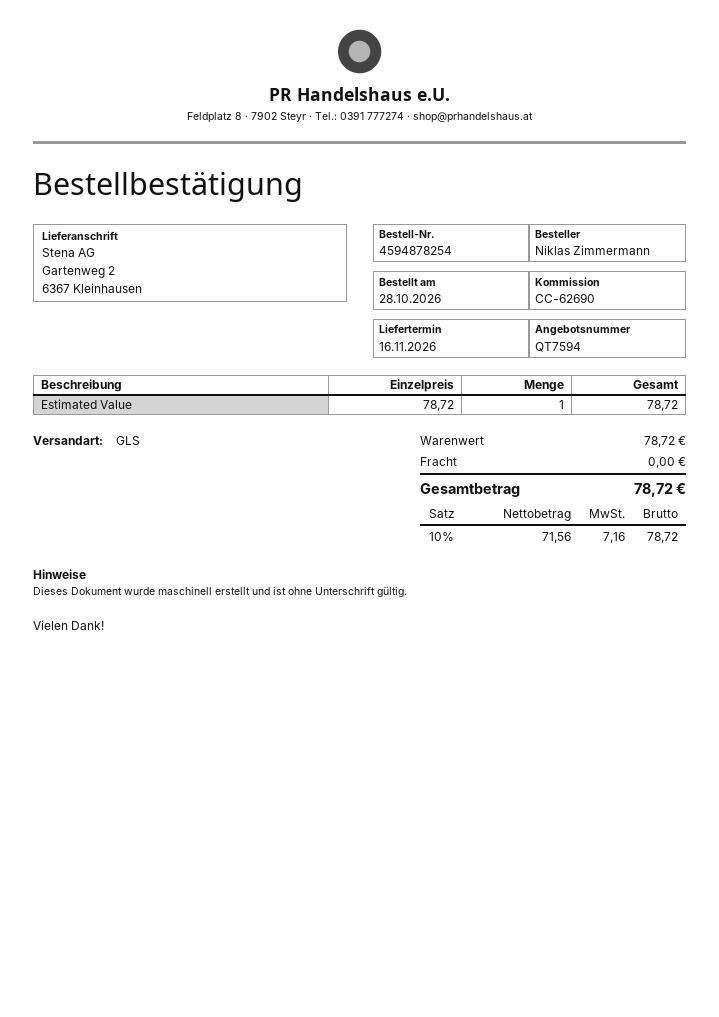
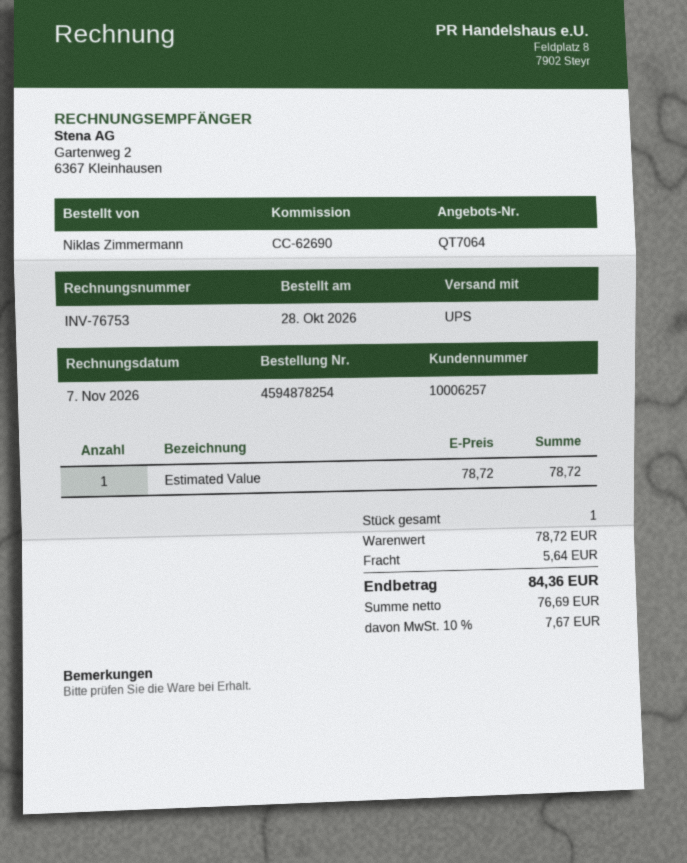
quote number: QT7594 -> QT7064
shipping method: GLS -> UPS
shipping: 0.00 -> 5.64
net: 71.56 -> 76.69
tax: 10% = 7.16 -> 10% = 7.67
total: 78.72 -> 84.36

